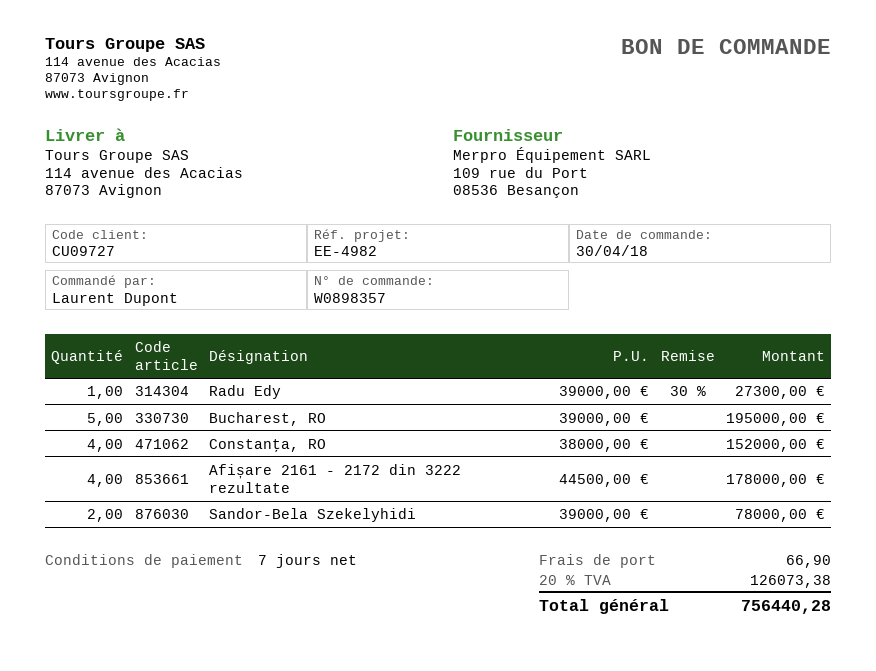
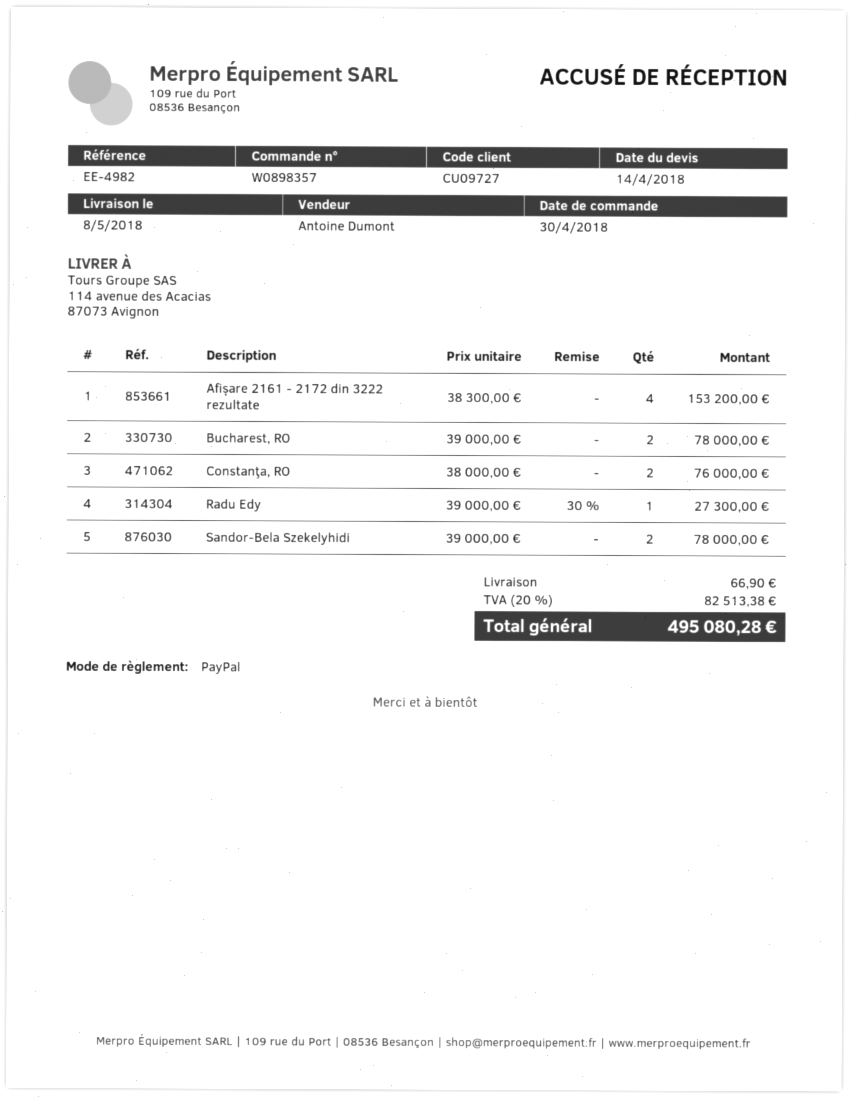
Bucharest, RO: 5 x 39000.00 = 195000.00 -> 2 x 39000.00 = 78000.00
Constanţa, RO: 4 x 38000.00 = 152000.00 -> 2 x 38000.00 = 76000.00
Afișare 2161 - 2172 din 3222 rezultate: 4 x 44500.00 = 178000.00 -> 4 x 38300.00 = 153200.00
tax: 20% = 126073.38 -> 20% = 82513.38
total: 756440.28 -> 495080.28

